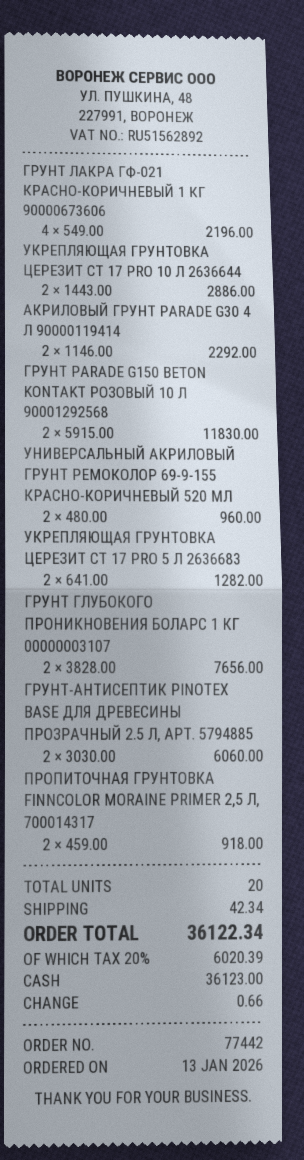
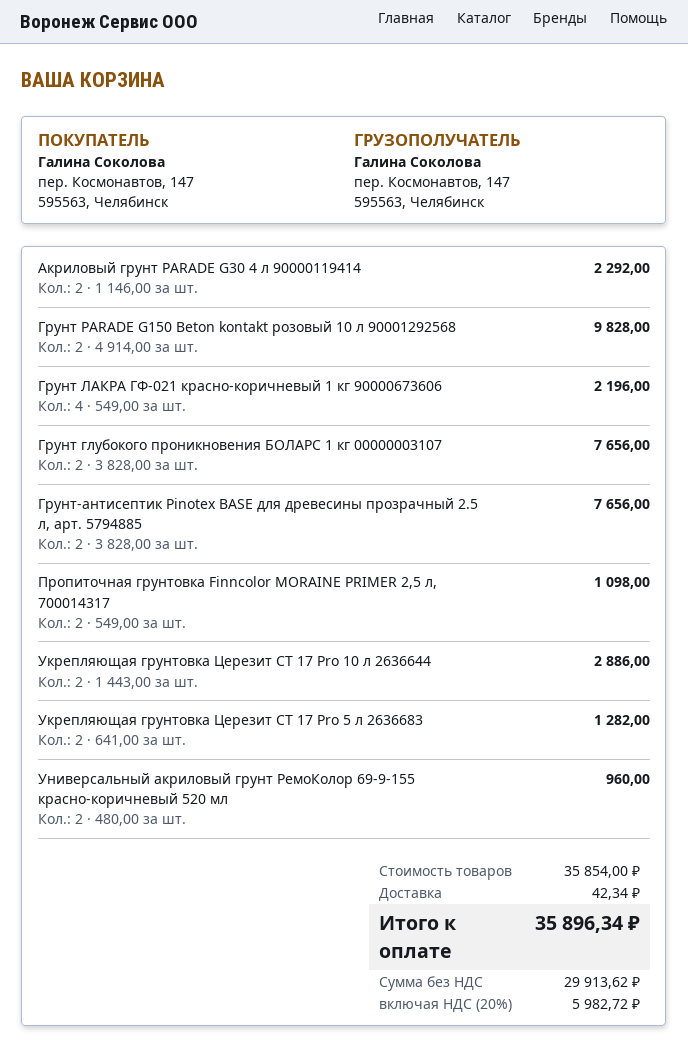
ГРУНТ PARADE G150 BETON KONTAKT РОЗОВЫЙ 10 Л 90001292568: 2 x 5915.00 = 11830.00 -> 2 x 4914.00 = 9828.00
ГРУНТ-АНТИСЕПТИК PINOTEX BASE ДЛЯ ДРЕВЕСИНЫ ПРОЗРАЧНЫЙ 2.5 Л, АРТ. 5794885: 2 x 3030.00 = 6060.00 -> 2 x 3828.00 = 7656.00
ПРОПИТОЧНАЯ ГРУНТОВКА FINNCOLOR MORAINE PRIMER 2,5 Л, 700014317: 2 x 459.00 = 918.00 -> 2 x 549.00 = 1098.00
tax: 20% = 6020.39 -> 20% = 5982.72
total: 36122.34 -> 35896.34

